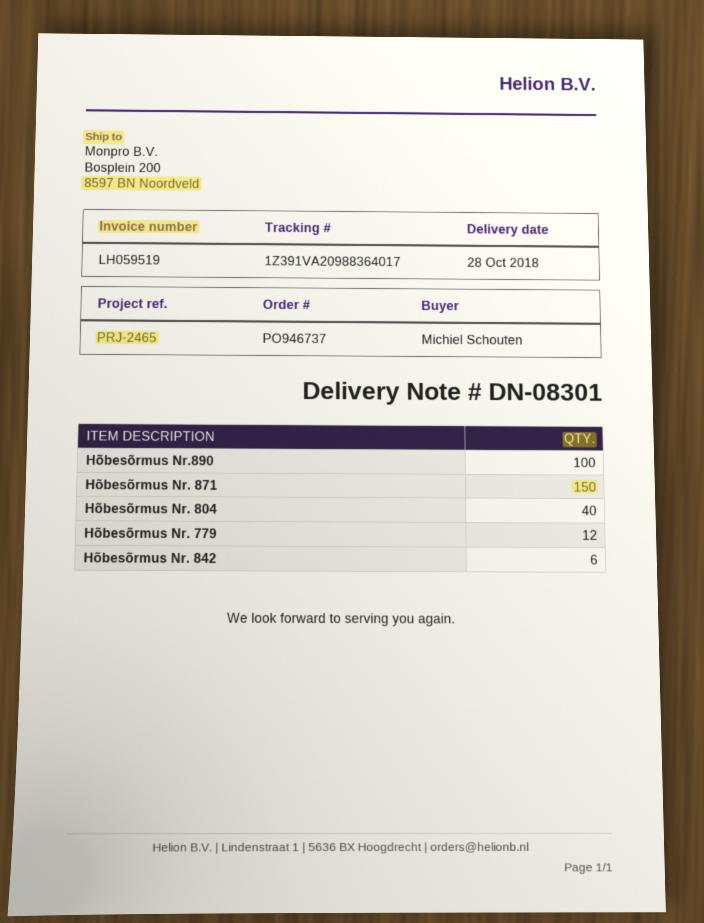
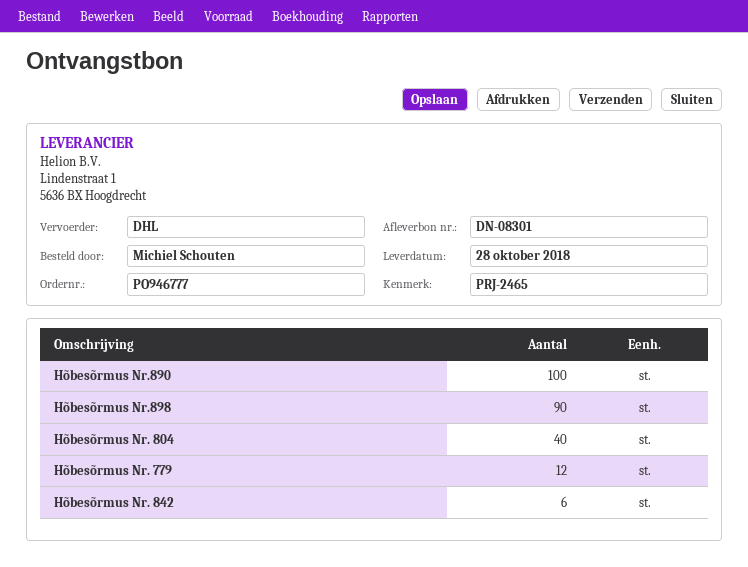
order number: PO946737 -> PO946777
Hõbesõrmus Nr. 871: 150 -> none
Hõbesõrmus Nr.898: none -> 90

